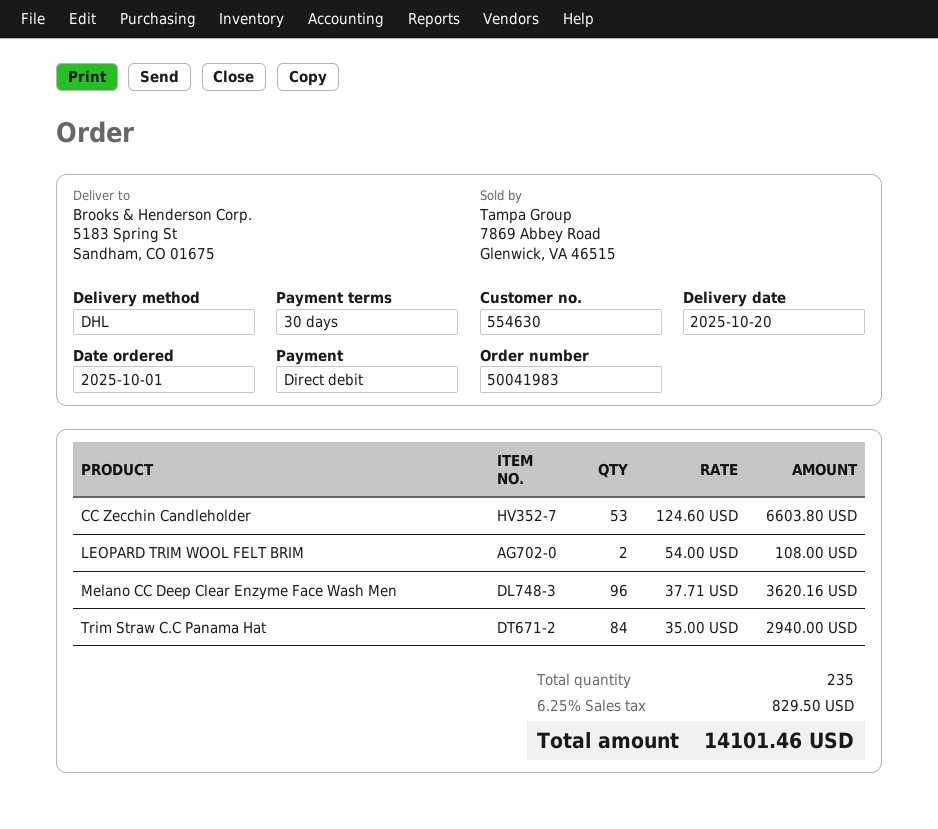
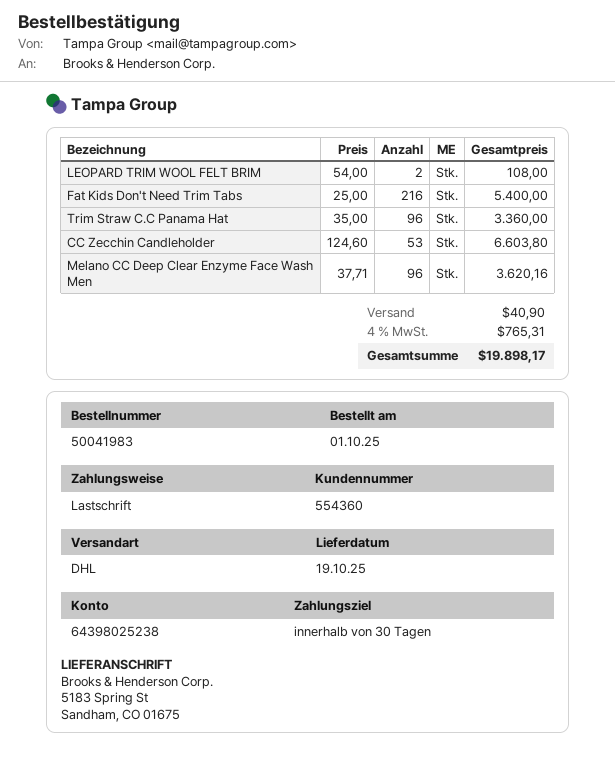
delivery date: 2025-10-20 -> 2025-10-19
customer number: 554630 -> 554360
Trim Straw C.C Panama Hat: 84 x 35.00 = 2940.00 -> 96 x 35.00 = 3360.00
Fat Kids Don't Need Trim Tabs: none -> 216 x 25.00 = 5400.00
shipping: none -> 40.90
tax: 6.25% = 829.50 -> 4% = 765.31
total: 14101.46 -> 19898.17

